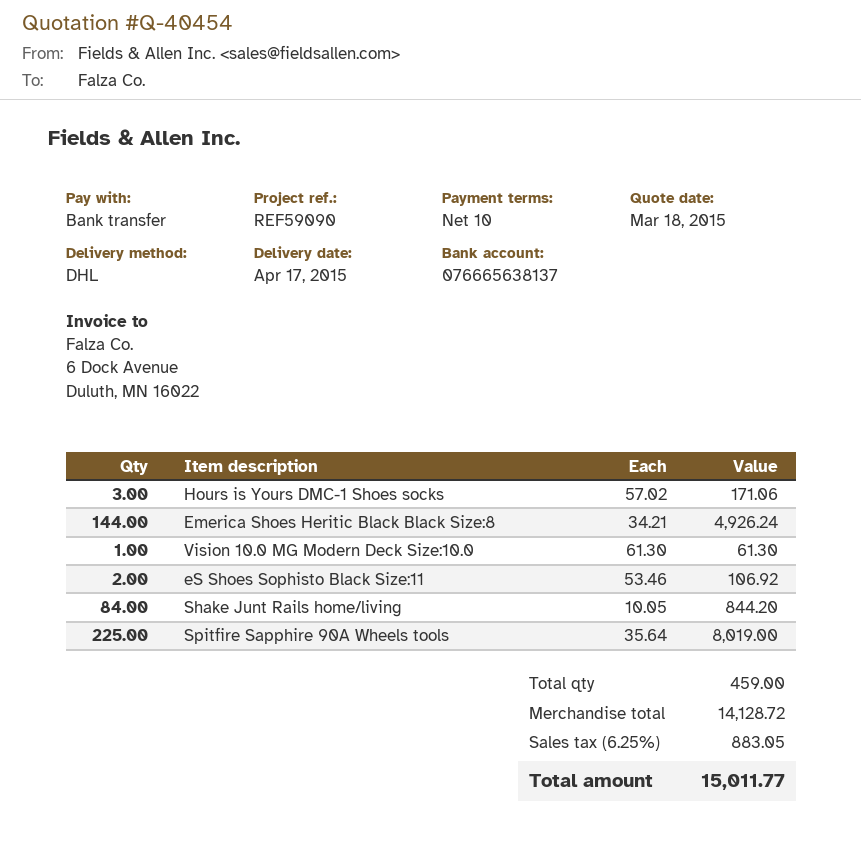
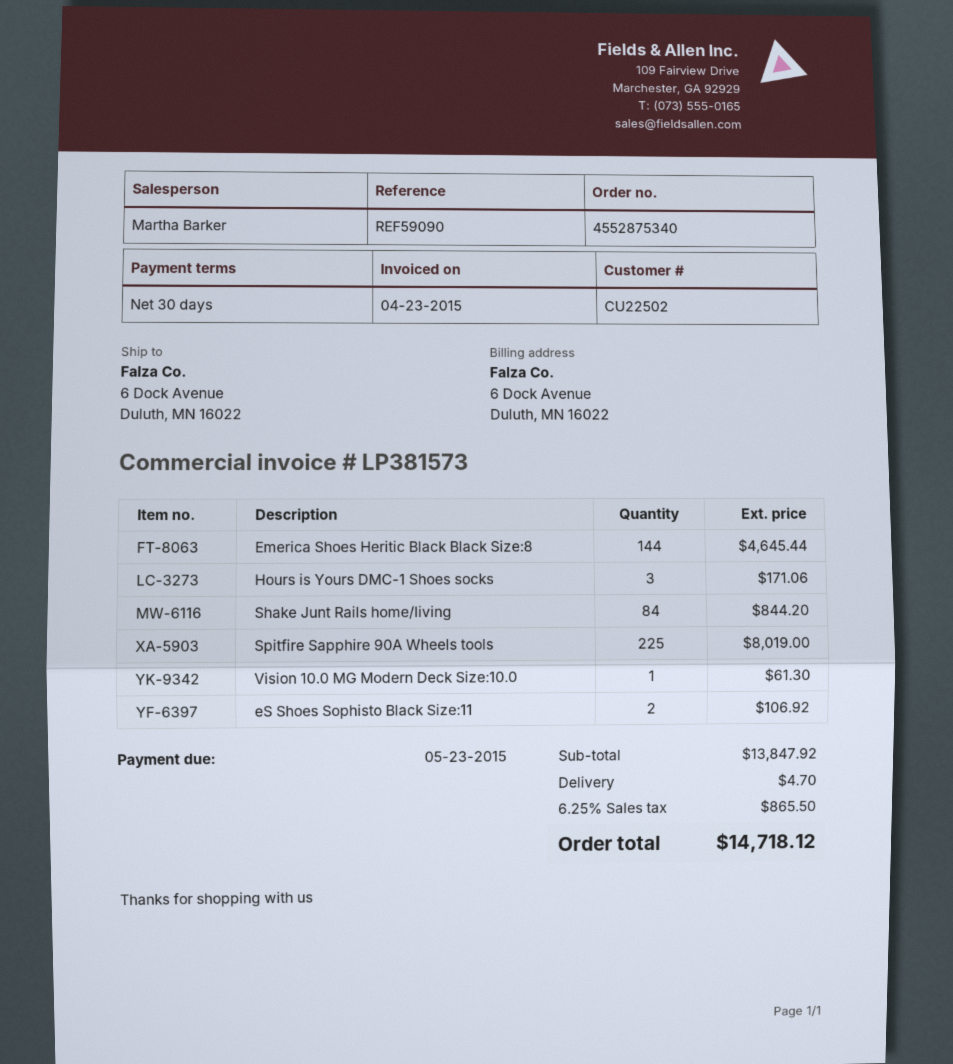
payment terms: 10 days -> 30 days
Emerica Shoes Heritic Black Black Size:8: 144 for 4926.24 -> 144 for 4645.44
subtotal: 14128.72 -> 13847.92
shipping: none -> 4.70
tax: 6.25% = 883.05 -> 6.25% = 865.50
total: 15011.77 -> 14718.12

